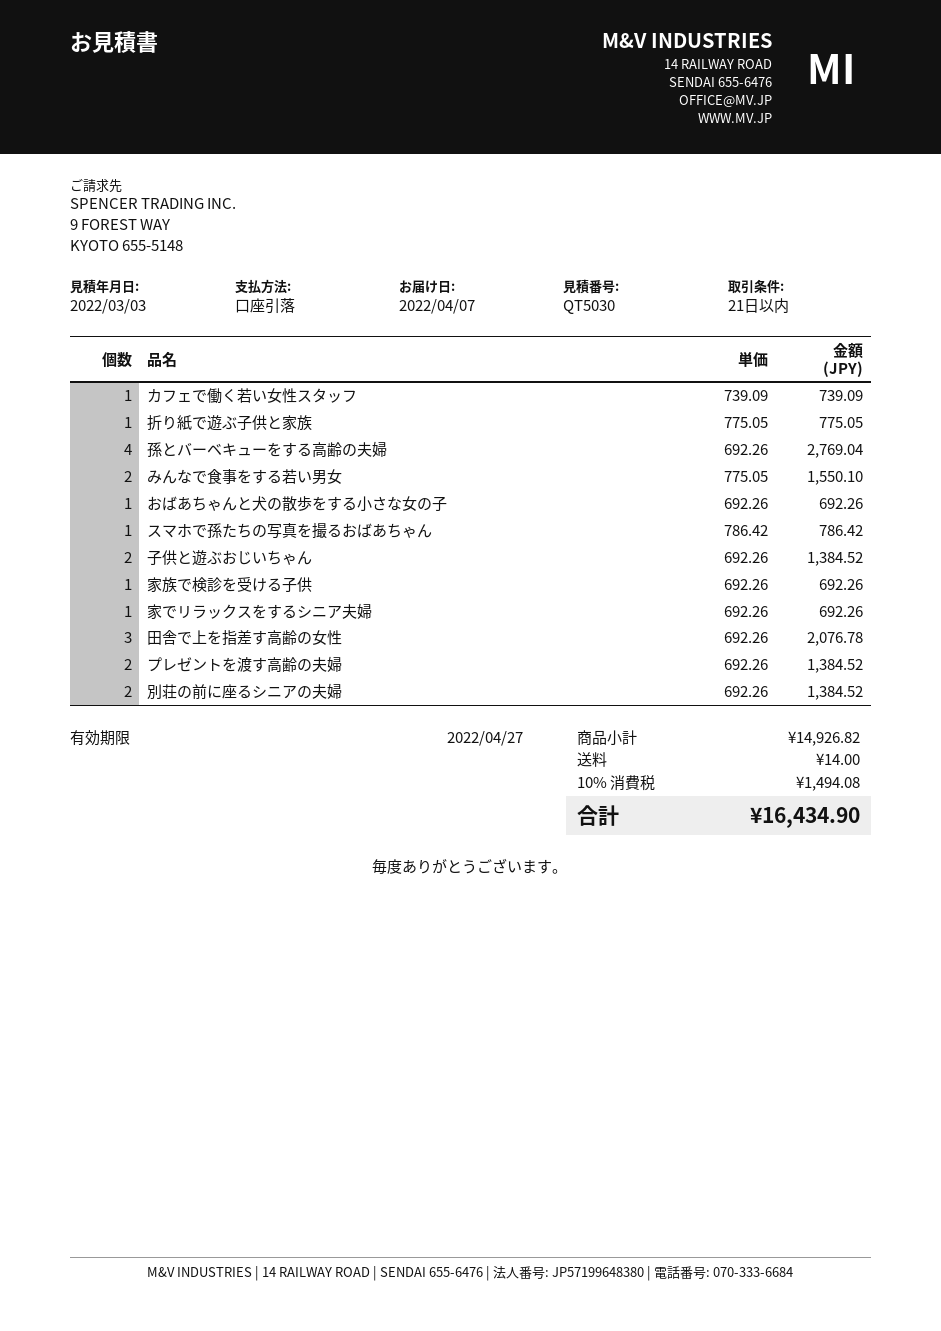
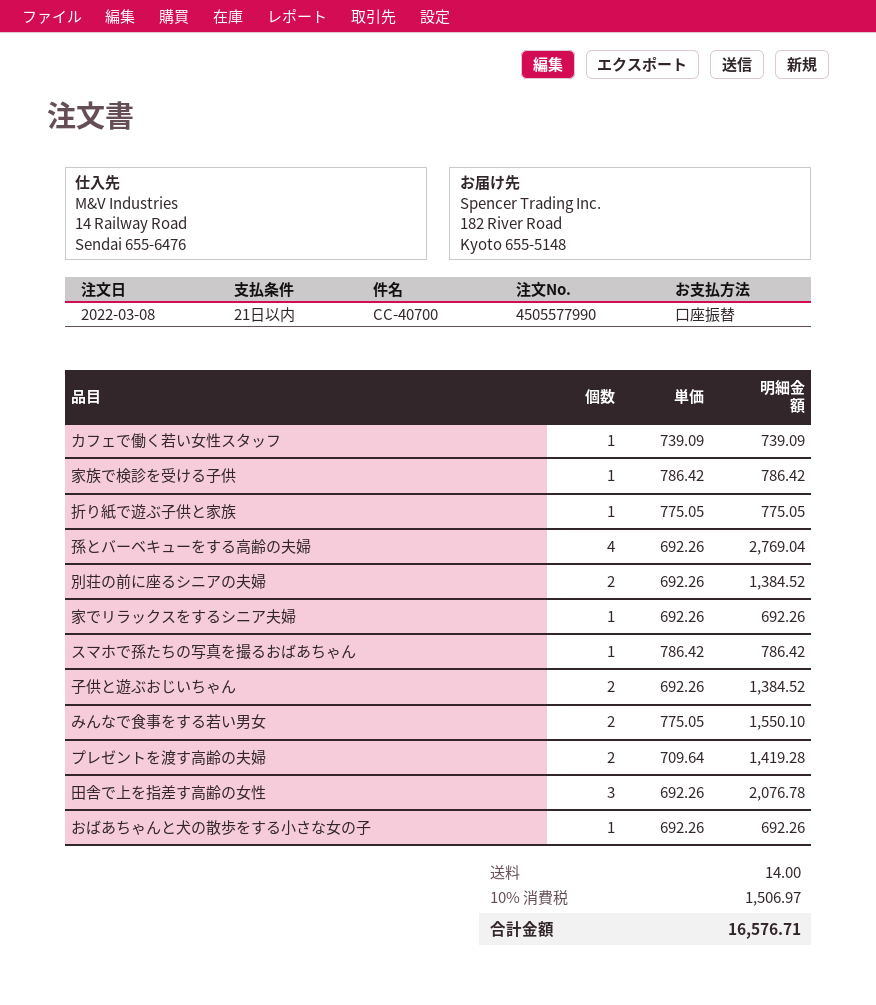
家族で検診を受ける子供: 1 x 692.26 = 692.26 -> 1 x 786.42 = 786.42
プレゼントを渡す高齢の夫婦: 2 x 692.26 = 1384.52 -> 2 x 709.64 = 1419.28
tax: 10% = 1494.08 -> 10% = 1506.97
total: 16434.90 -> 16576.71

